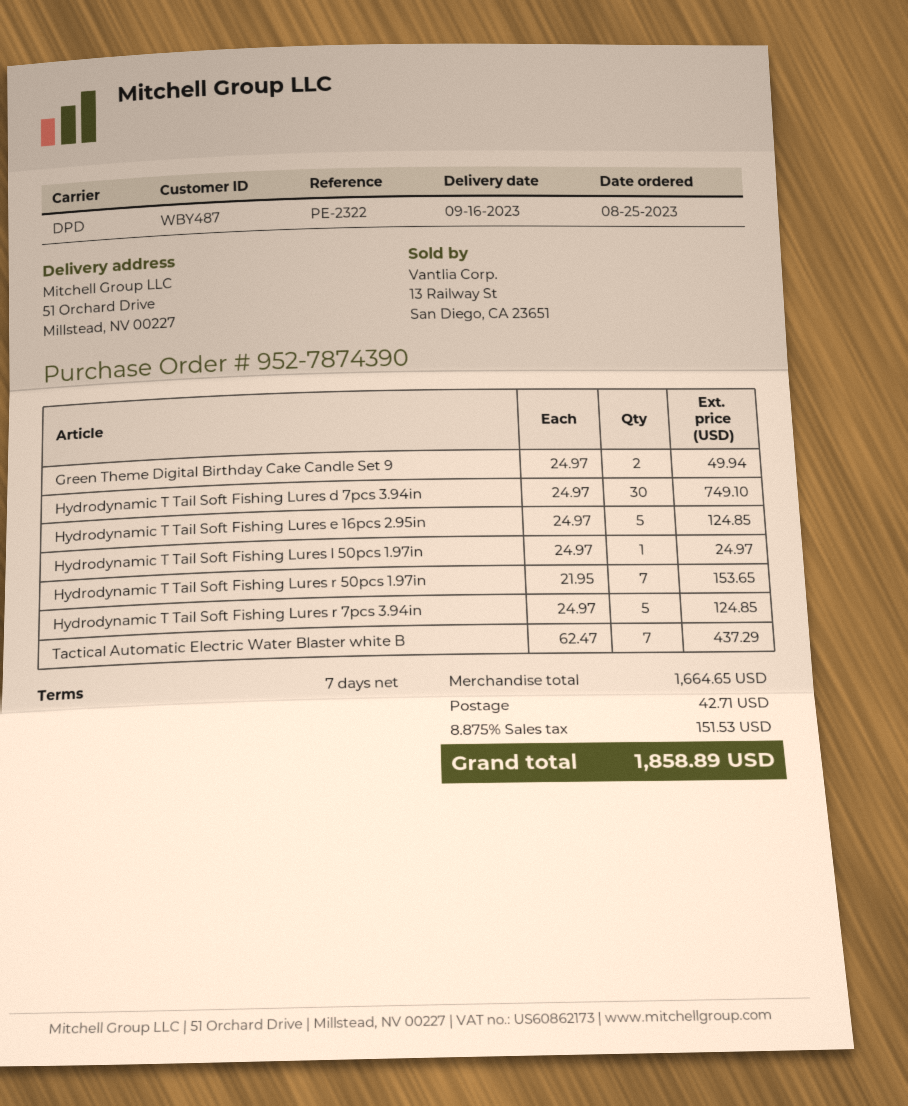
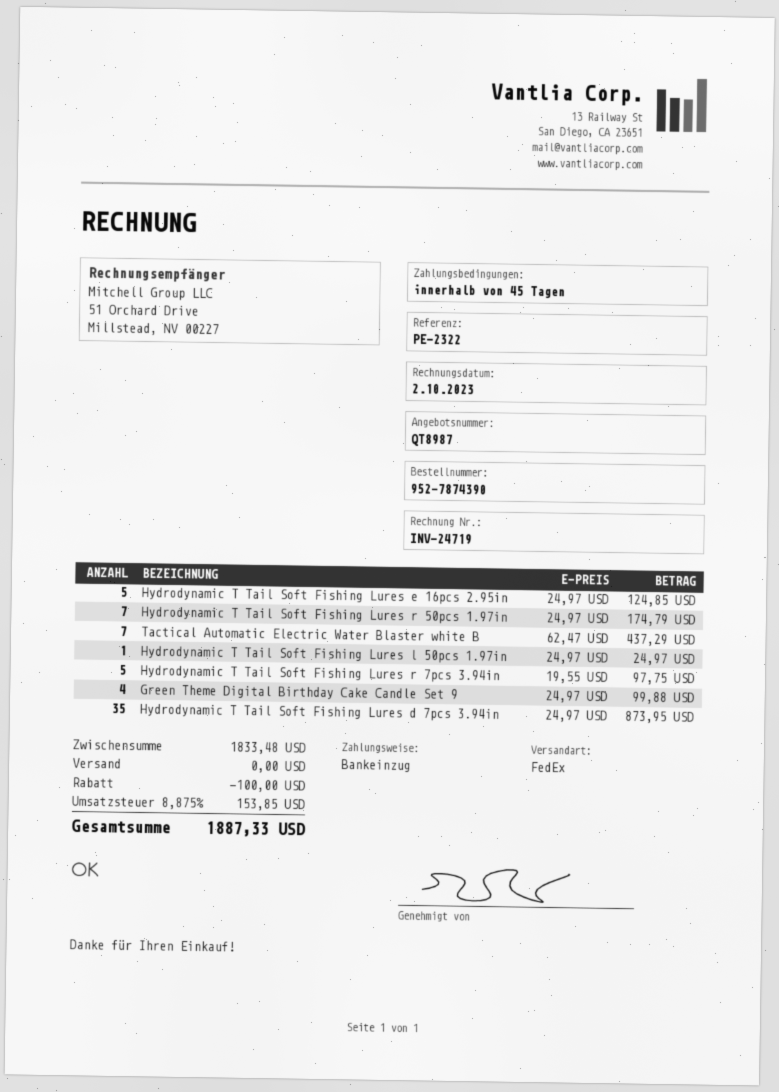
payment terms: 7 days -> 45 days
shipping method: DPD -> FedEx
Green Theme Digital Birthday Cake Candle Set 9: 2 x 24.97 = 49.94 -> 4 x 24.97 = 99.88
Hydrodynamic T Tail Soft Fishing Lures d 7pcs 3.94in: 30 x 24.97 = 749.10 -> 35 x 24.97 = 873.95
Hydrodynamic T Tail Soft Fishing Lures r 50pcs 1.97in: 7 x 21.95 = 153.65 -> 7 x 24.97 = 174.79
Hydrodynamic T Tail Soft Fishing Lures r 7pcs 3.94in: 5 x 24.97 = 124.85 -> 5 x 19.55 = 97.75
subtotal: 1664.65 -> 1833.48
discount: none -> 100.00
shipping: 42.71 -> 0.00
tax: 8.875% = 151.53 -> 8.875% = 153.85
total: 1858.89 -> 1887.33

